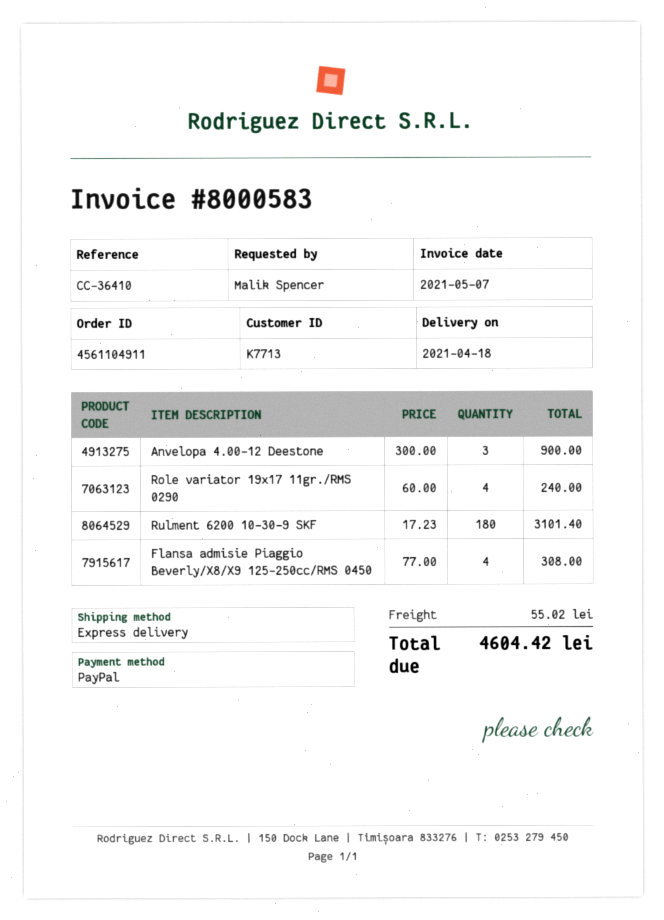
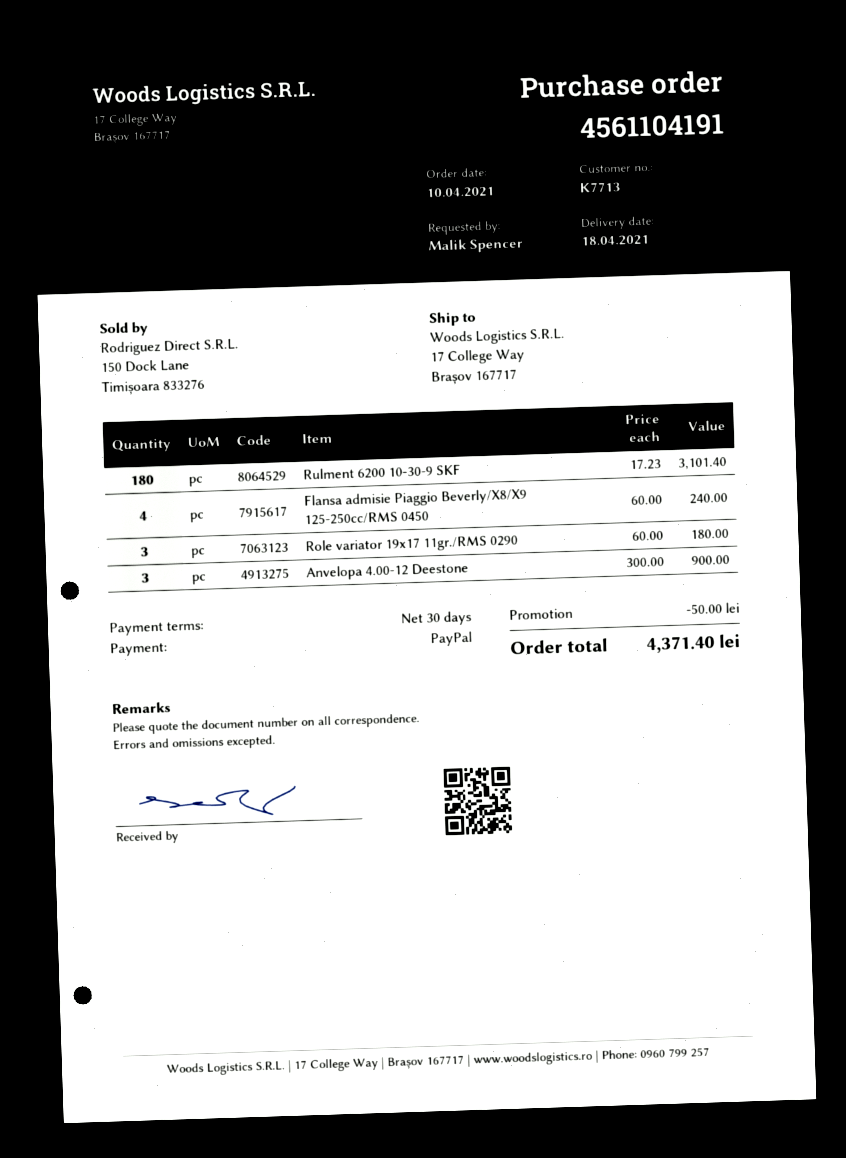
order number: 4561104911 -> 4561104191
Role variator 19x17 11gr./RMS 0290: 4 x 60.00 = 240.00 -> 3 x 60.00 = 180.00
Flansa admisie Piaggio Beverly/X8/X9 125-250cc/RMS 0450: 4 x 77.00 = 308.00 -> 4 x 60.00 = 240.00
discount: none -> 50.00
shipping: 55.02 -> none
total: 4604.42 -> 4371.40

